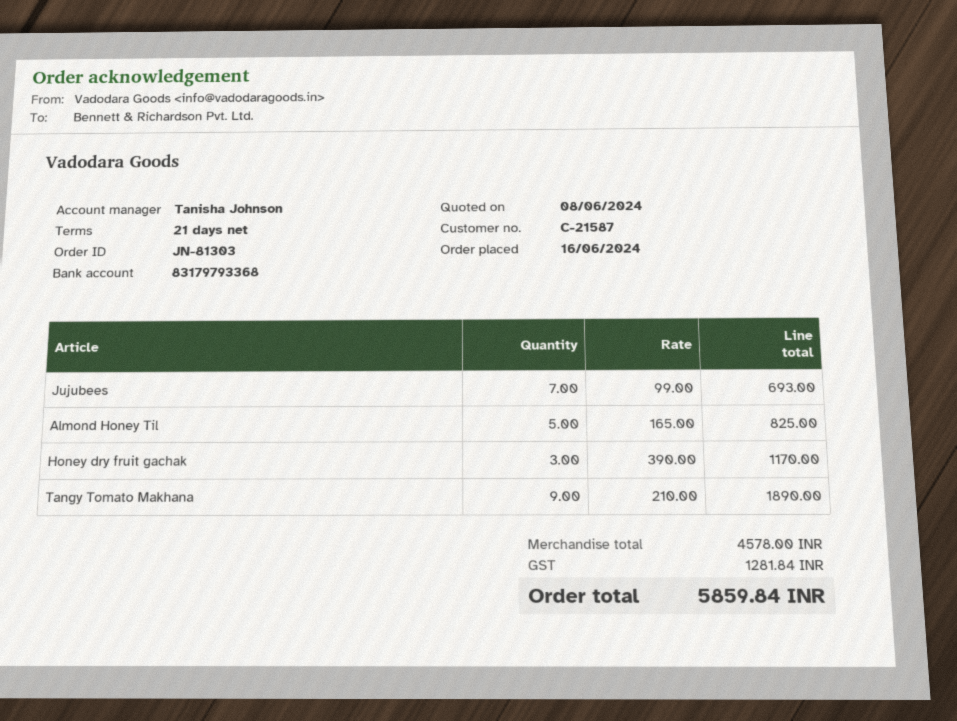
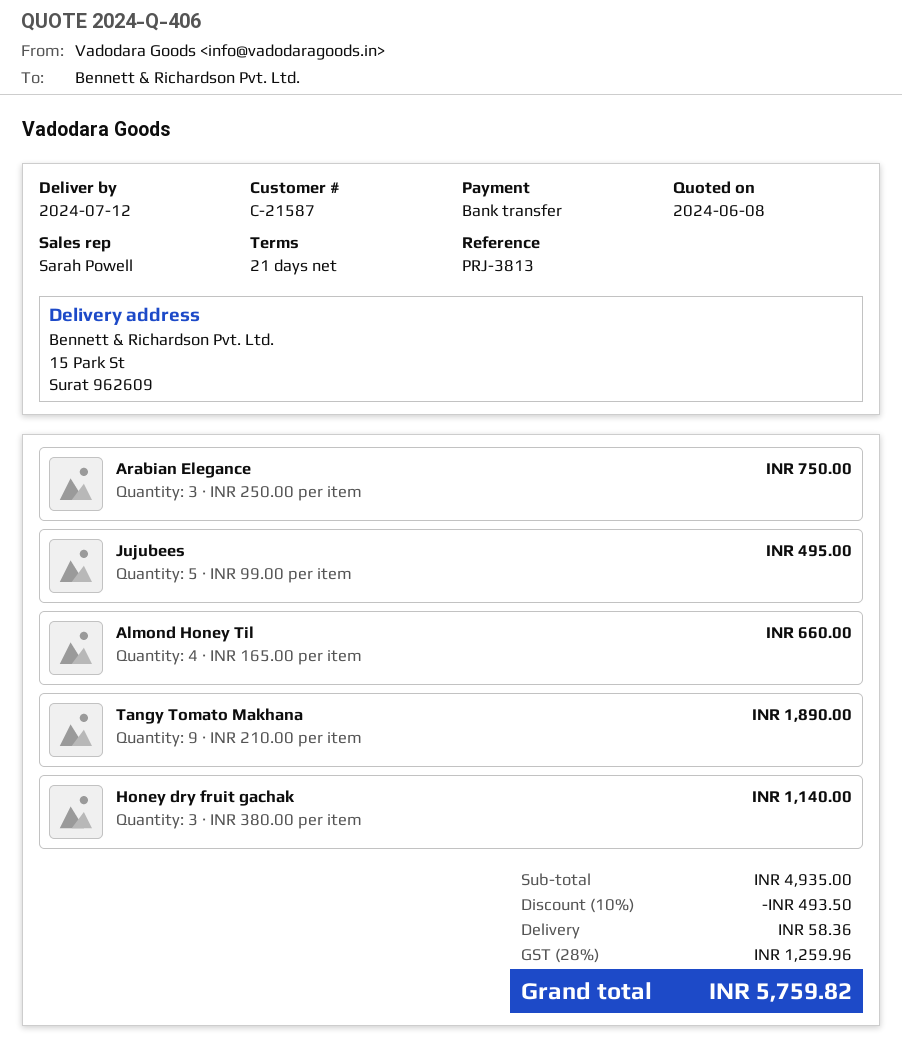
sales rep: Tanisha Johnson -> Sarah Powell
Jujubees: 7 x 99.00 = 693.00 -> 5 x 99.00 = 495.00
Almond Honey Til: 5 x 165.00 = 825.00 -> 4 x 165.00 = 660.00
Honey dry fruit gachak: 3 x 390.00 = 1170.00 -> 3 x 380.00 = 1140.00
Arabian Elegance: none -> 3 x 250.00 = 750.00
subtotal: 4578.00 -> 4935.00
discount: none -> 10% = 493.50
shipping: none -> 58.36
tax: 1281.84 -> 1259.96
total: 5859.84 -> 5759.82

